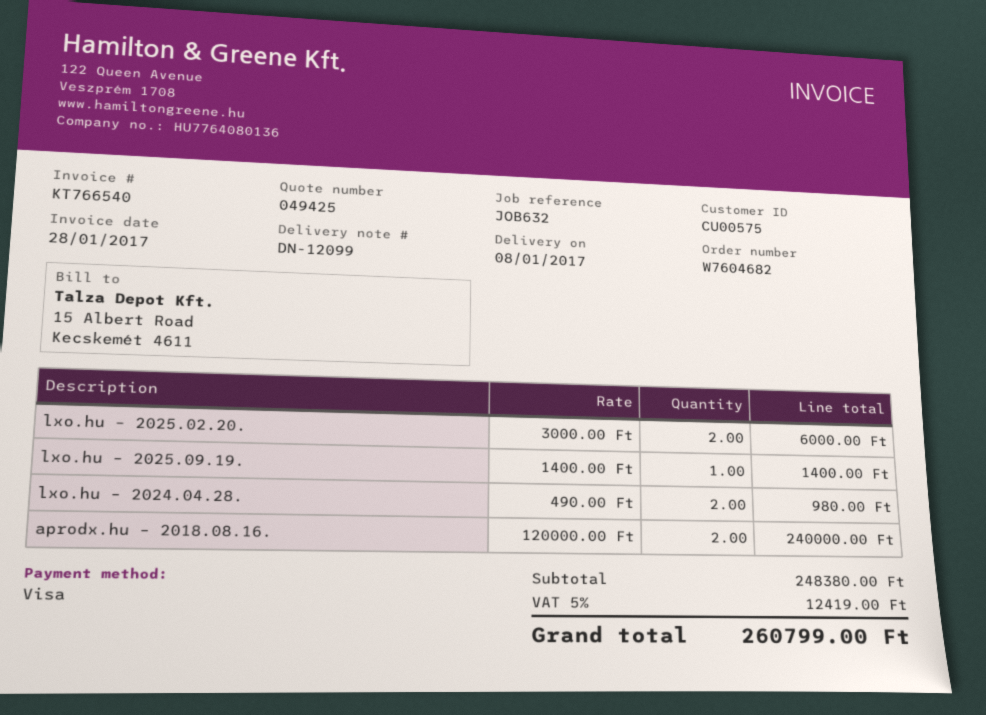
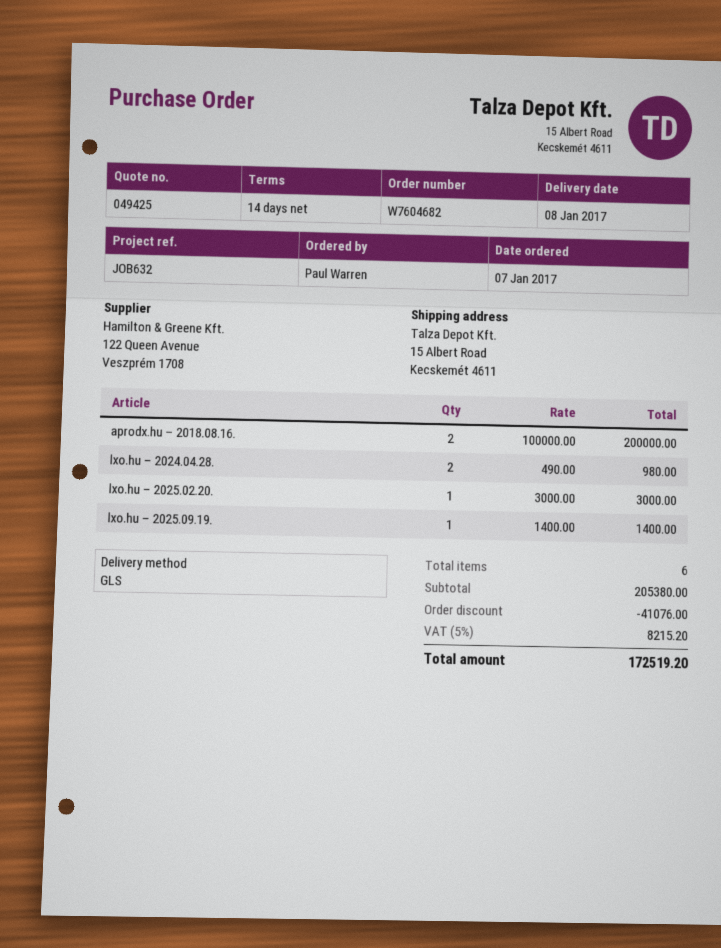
lxo.hu – 2025.02.20.: 2 x 3000.00 = 6000.00 -> 1 x 3000.00 = 3000.00
aprodx.hu – 2018.08.16.: 2 x 120000.00 = 240000.00 -> 2 x 100000.00 = 200000.00
subtotal: 248380.00 -> 205380.00
discount: none -> 41076.00
tax: 5% = 12419.00 -> 5% = 8215.20
total: 260799.00 -> 172519.20

